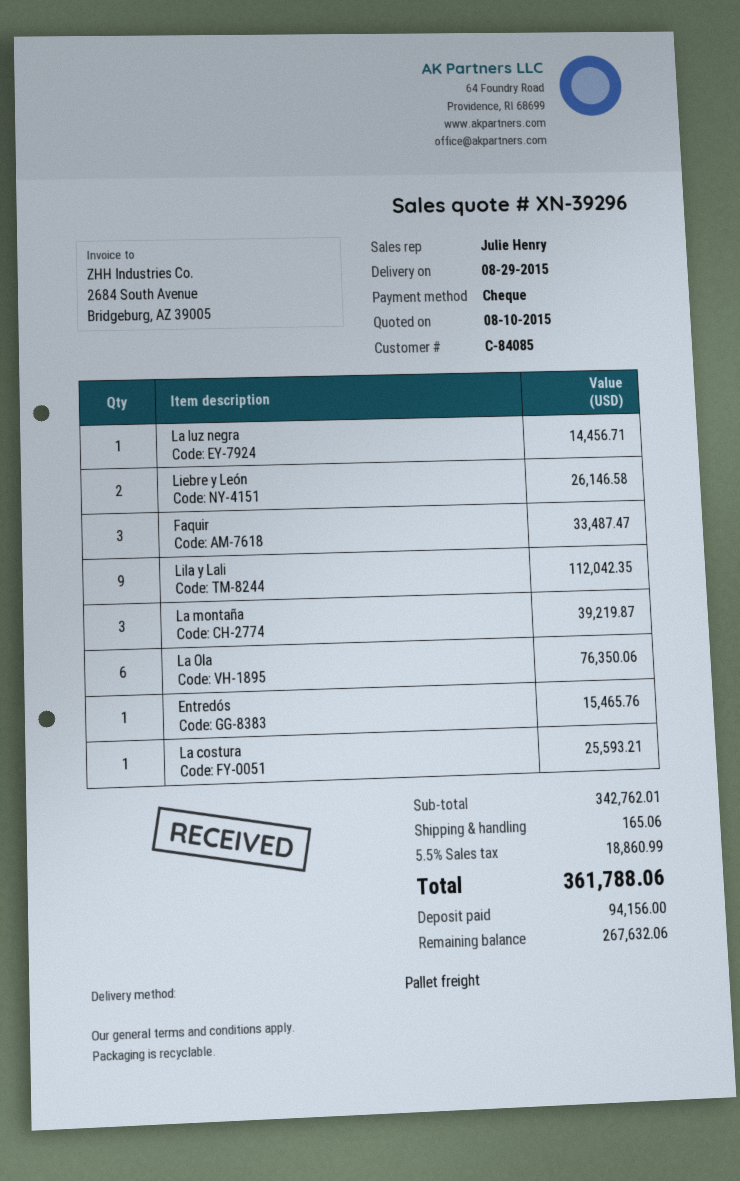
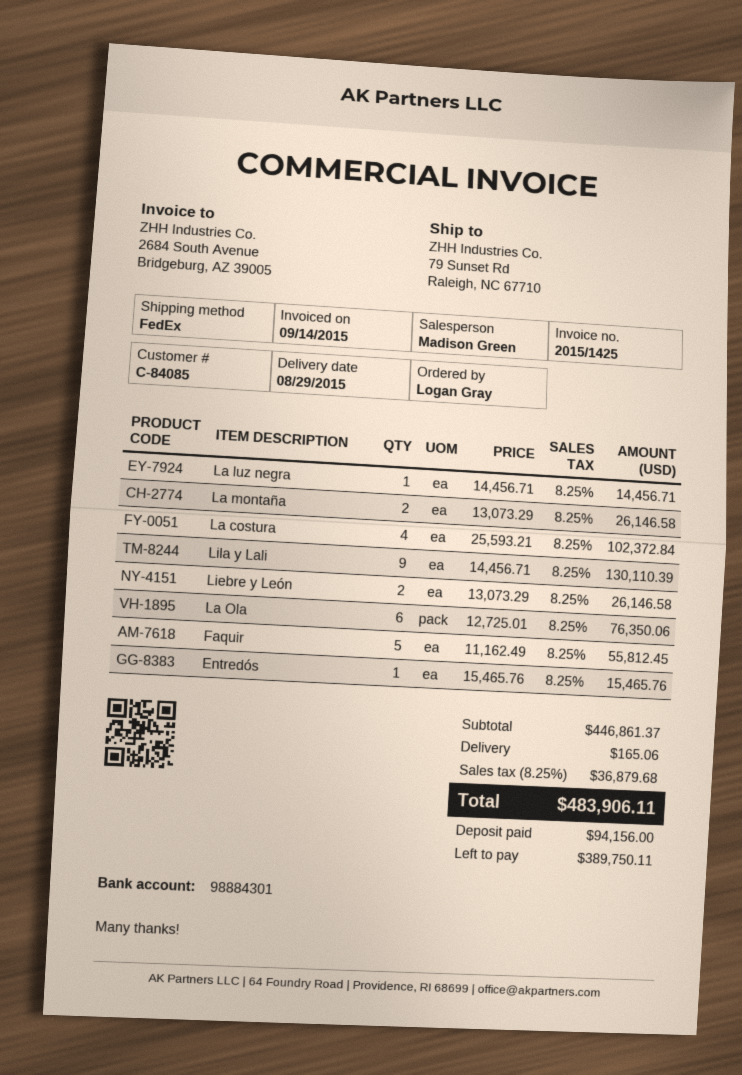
sales rep: Julie Henry -> Madison Green
shipping method: pallet freight -> FedEx
Faquir: 3 for 33487.47 -> 5 for 55812.45
Lila y Lali: 9 for 112042.35 -> 9 for 130110.39
La montaña: 3 for 39219.87 -> 2 for 26146.58
La costura: 1 for 25593.21 -> 4 for 102372.84
subtotal: 342762.01 -> 446861.37
tax: 5.5% = 18860.99 -> 8.25% = 36879.68
total: 361788.06 -> 483906.11
balance: 267632.06 -> 389750.11

